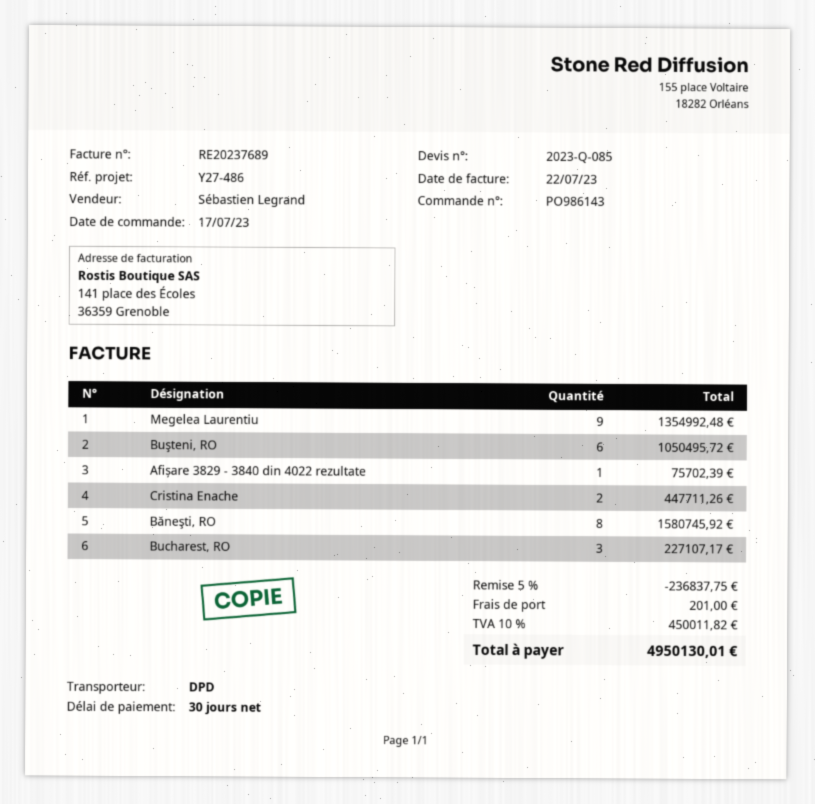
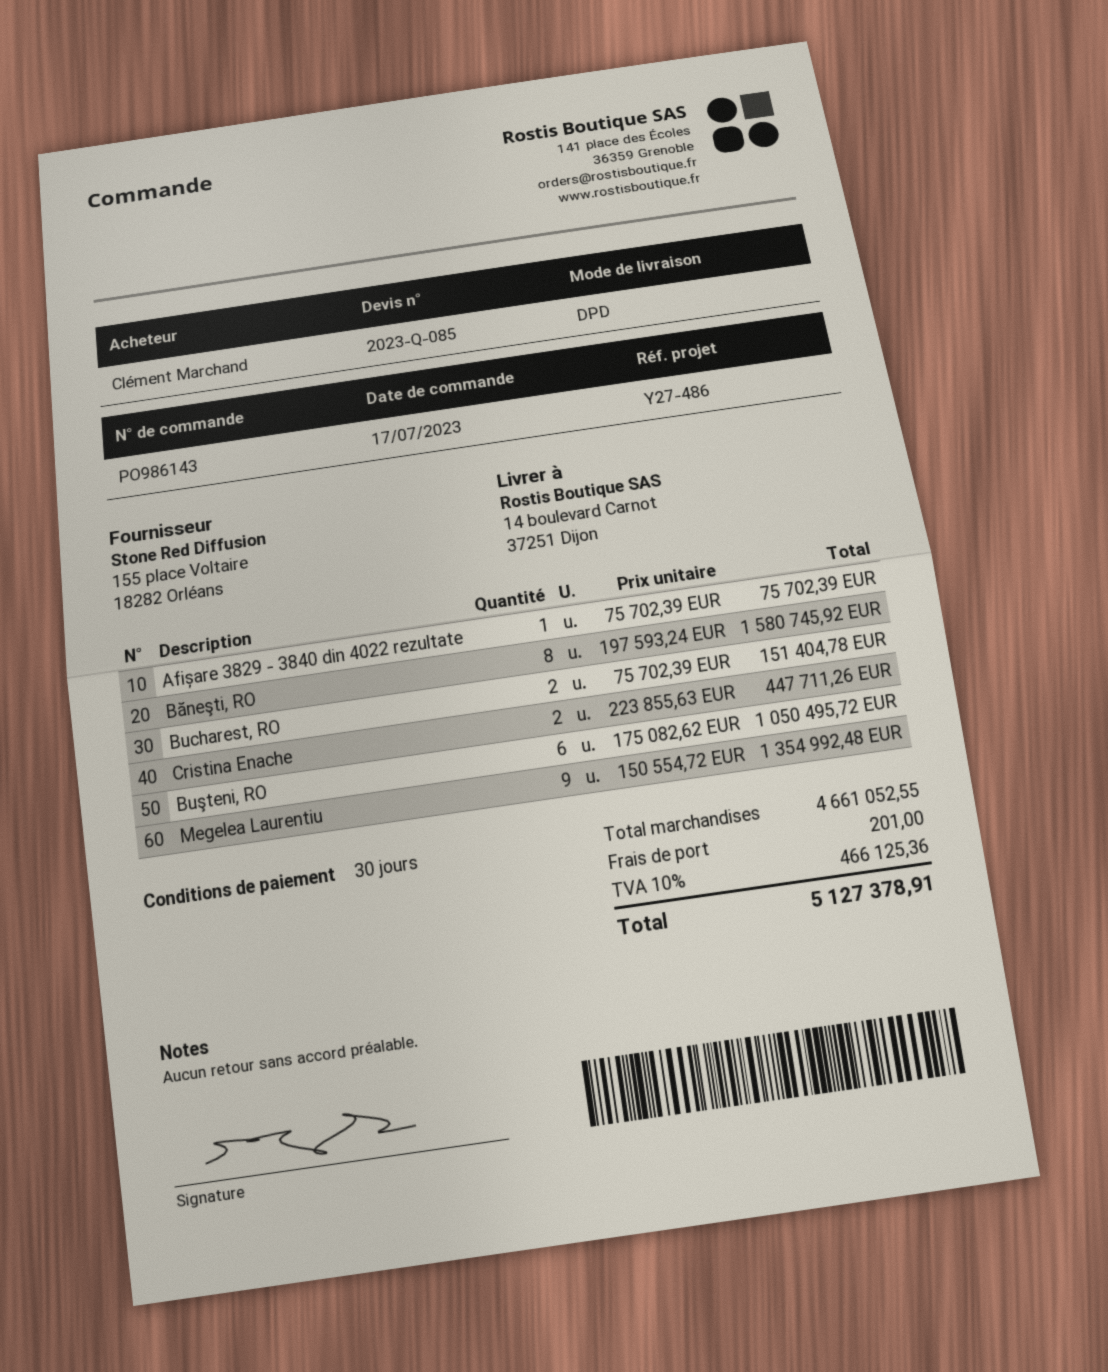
Bucharest, RO: 3 for 227107.17 -> 2 for 151404.78
discount: 5% = 236837.75 -> none
tax: 10% = 450011.82 -> 10% = 466125.36
total: 4950130.01 -> 5127378.91

